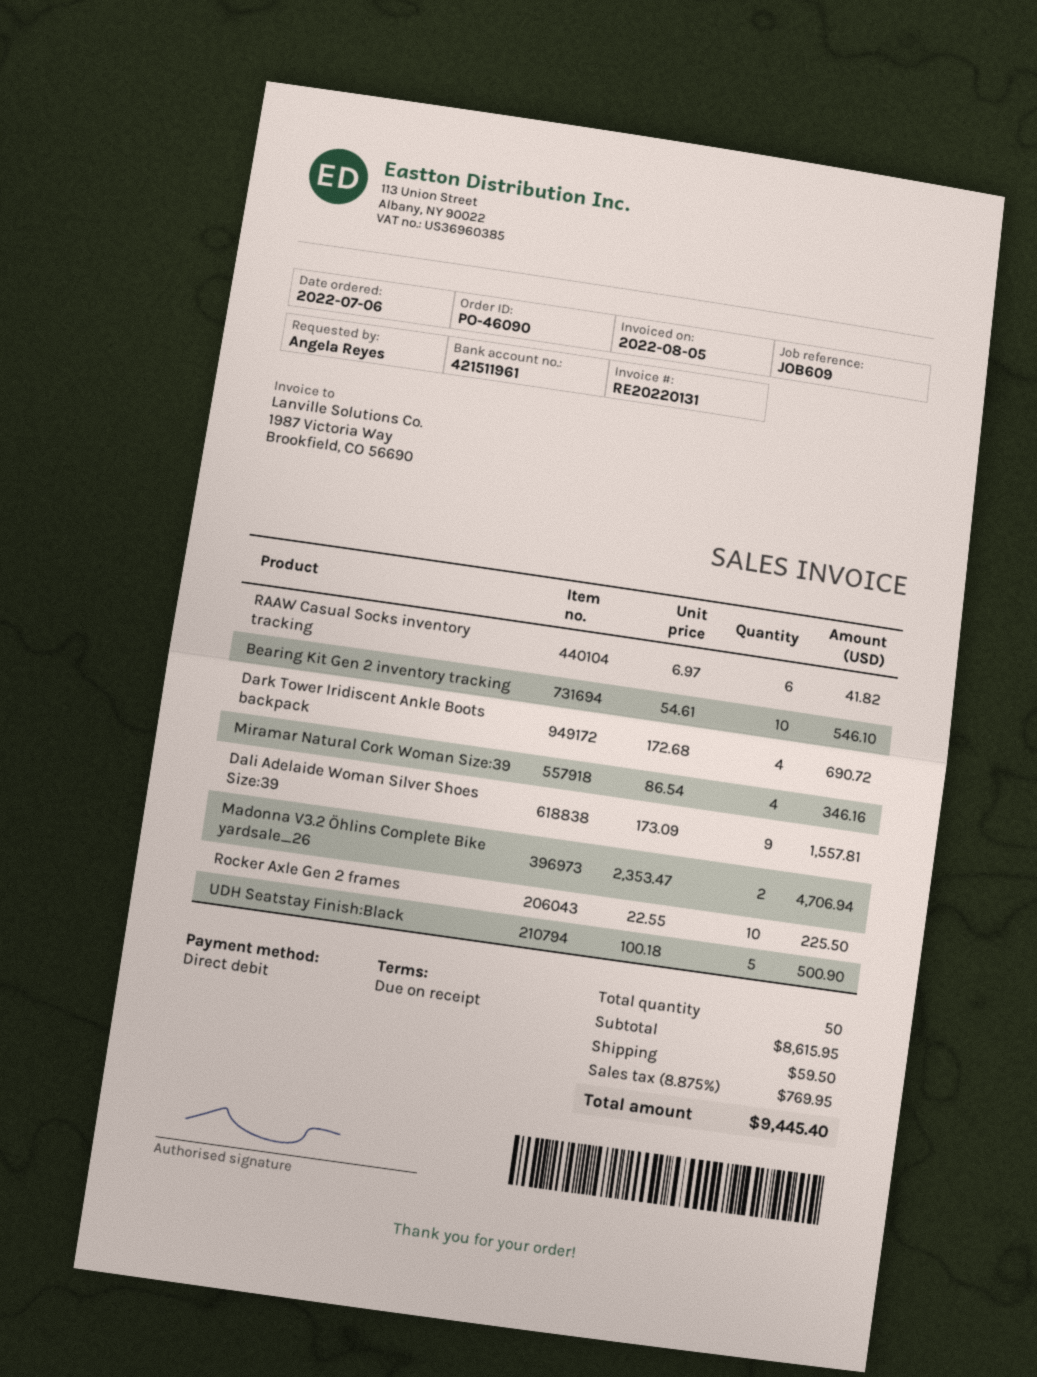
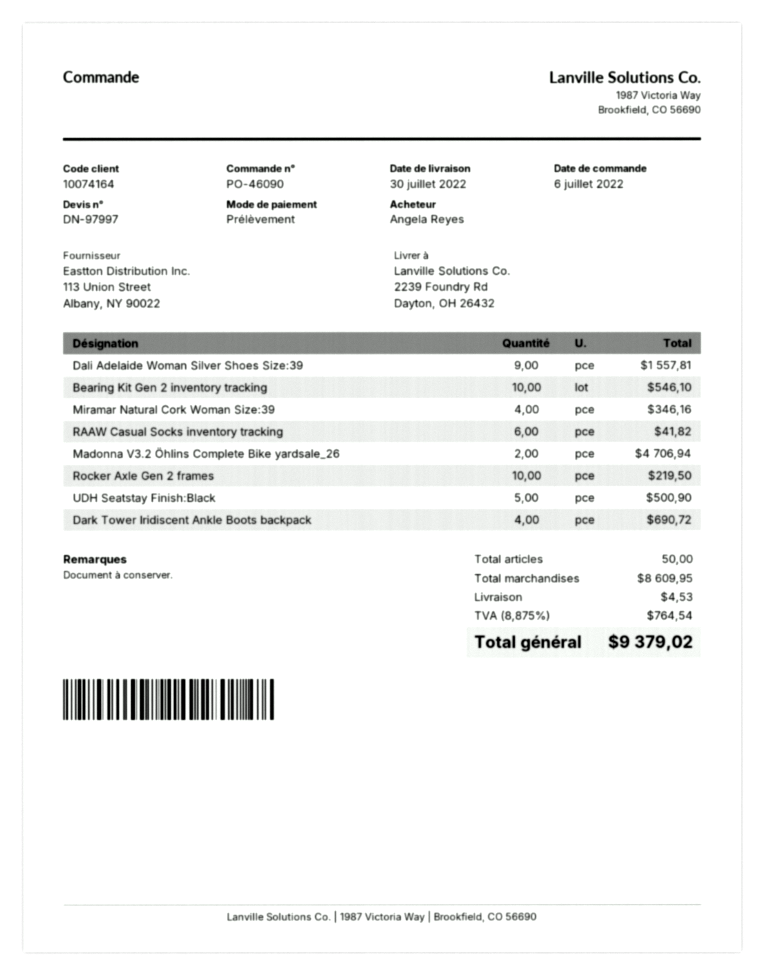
Rocker Axle Gen 2 frames: 10 for 225.50 -> 10 for 219.50
subtotal: 8615.95 -> 8609.95
shipping: 59.50 -> 4.53
tax: 8.875% = 769.95 -> 8.875% = 764.54
total: 9445.40 -> 9379.02

